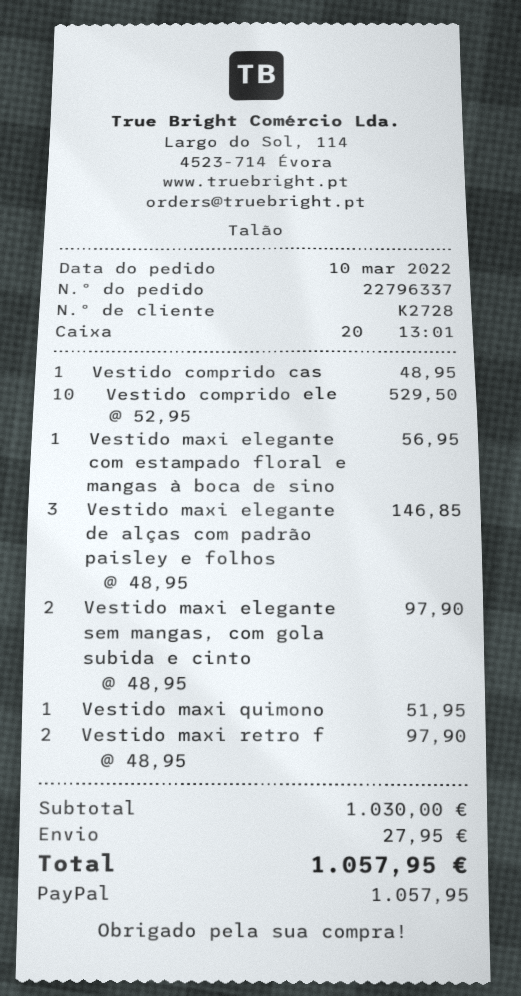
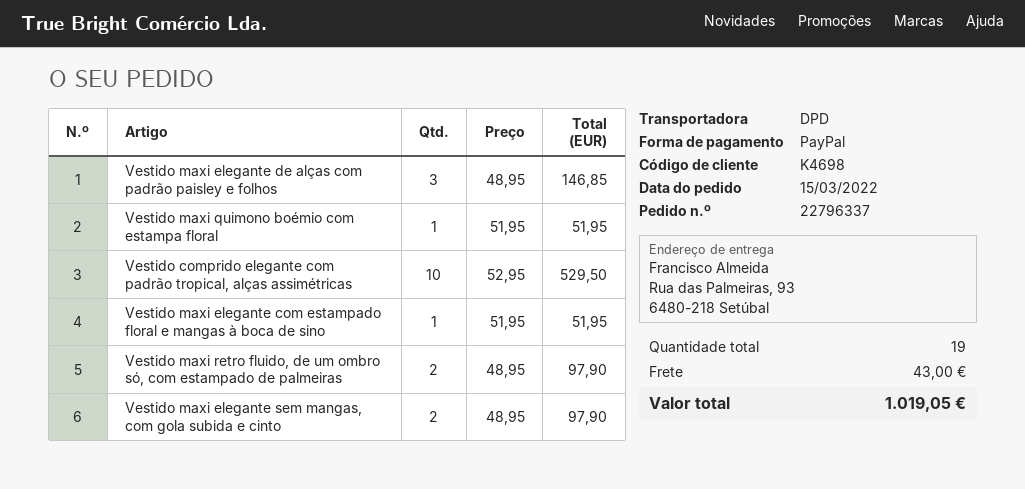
order date: 2022-03-10 -> 2022-03-15
customer number: K2728 -> K4698
Vestido comprido cas: 1 x 48.95 = 48.95 -> none
Vestido maxi elegante com estampado floral e mangas à boca de sino: 1 x 56.95 = 56.95 -> 1 x 51.95 = 51.95
shipping: 27.95 -> 43.00
total: 1057.95 -> 1019.05

